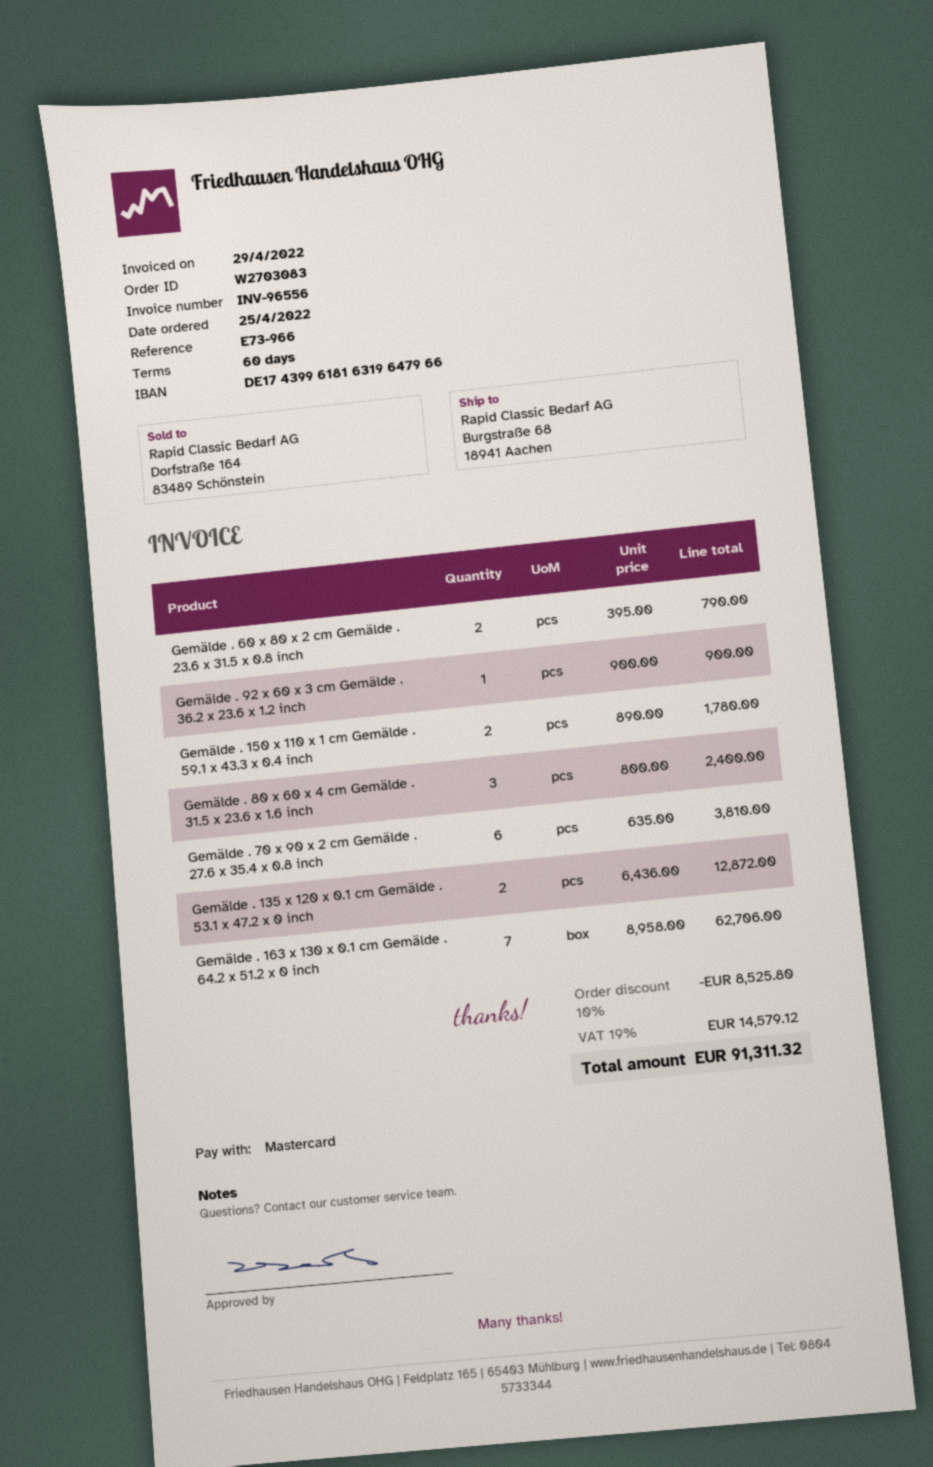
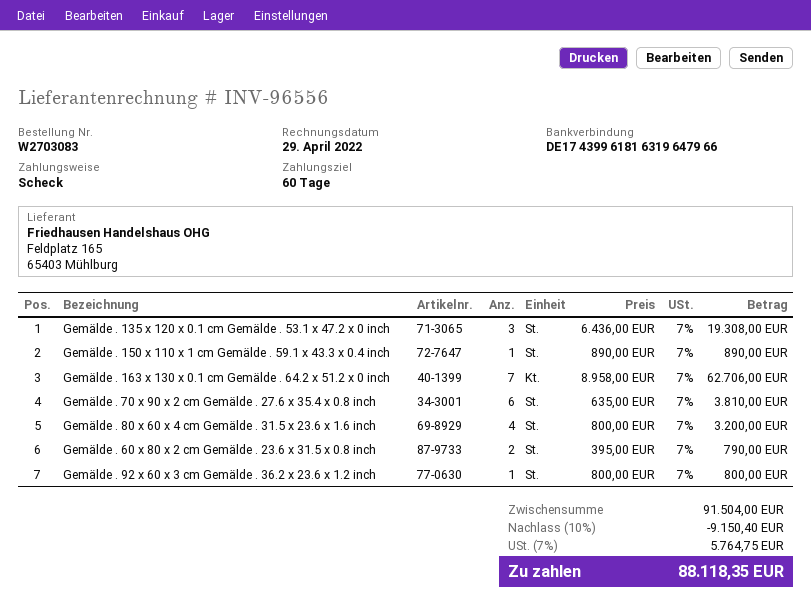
payment method: Mastercard -> cheque
Gemälde . 92 x 60 x 3 cm Gemälde . 36.2 x 23.6 x 1.2 inch: 1 x 900.00 = 900.00 -> 1 x 800.00 = 800.00
Gemälde . 150 x 110 x 1 cm Gemälde . 59.1 x 43.3 x 0.4 inch: 2 x 890.00 = 1780.00 -> 1 x 890.00 = 890.00
Gemälde . 80 x 60 x 4 cm Gemälde . 31.5 x 23.6 x 1.6 inch: 3 x 800.00 = 2400.00 -> 4 x 800.00 = 3200.00
Gemälde . 135 x 120 x 0.1 cm Gemälde . 53.1 x 47.2 x 0 inch: 2 x 6436.00 = 12872.00 -> 3 x 6436.00 = 19308.00
discount: 10% = 8525.80 -> 10% = 9150.40
tax: 19% = 14579.12 -> 7% = 5764.75
total: 91311.32 -> 88118.35

